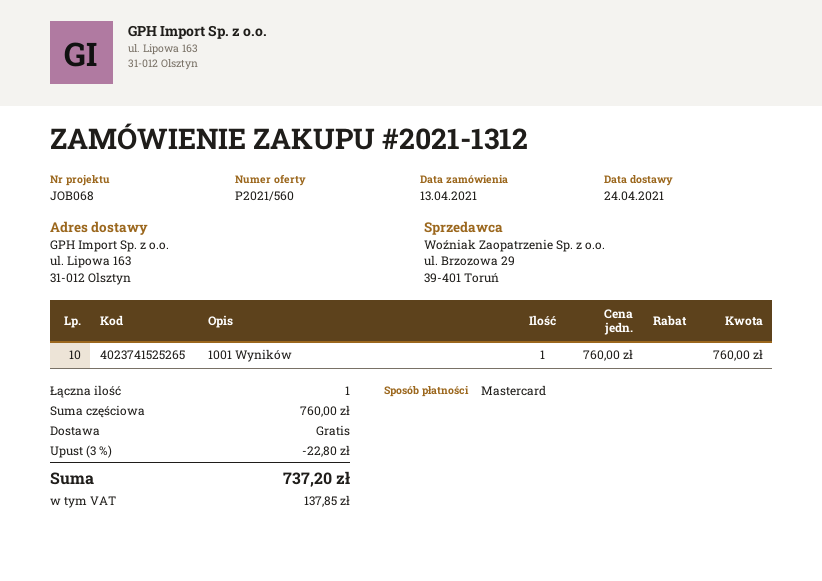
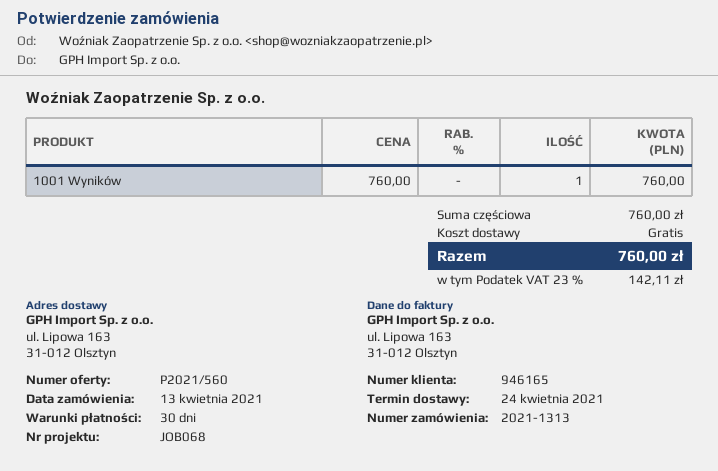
order number: 2021-1312 -> 2021-1313
discount: 3% = 22.80 -> none
tax: 137.85 -> 142.11
total: 737.20 -> 760.00

